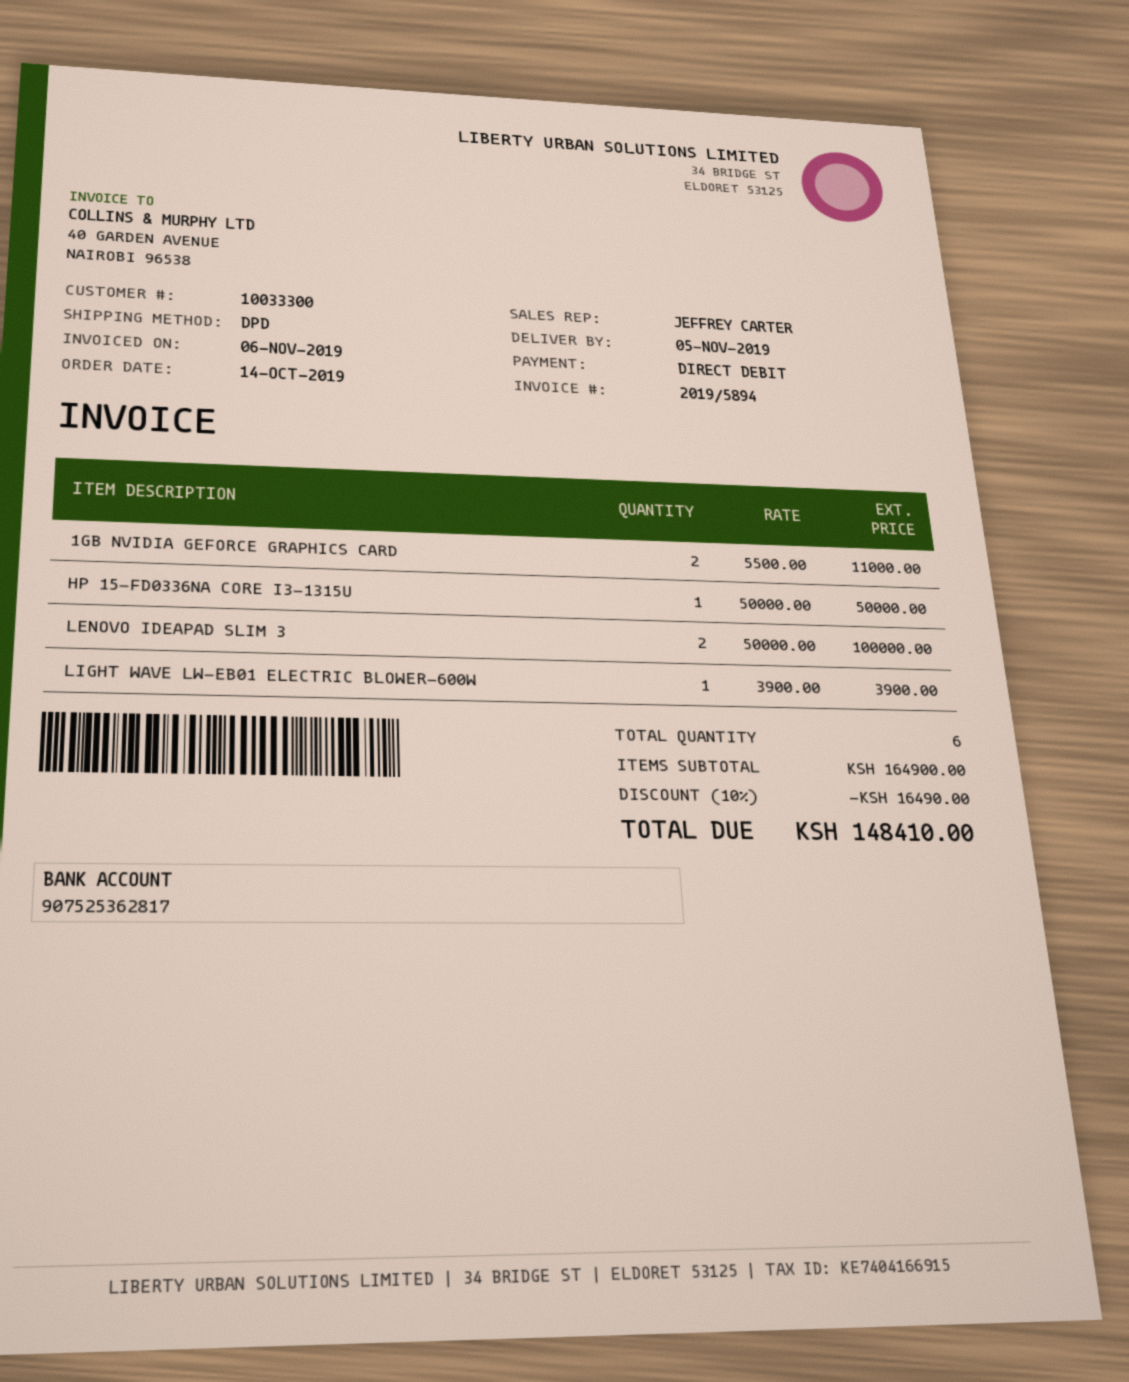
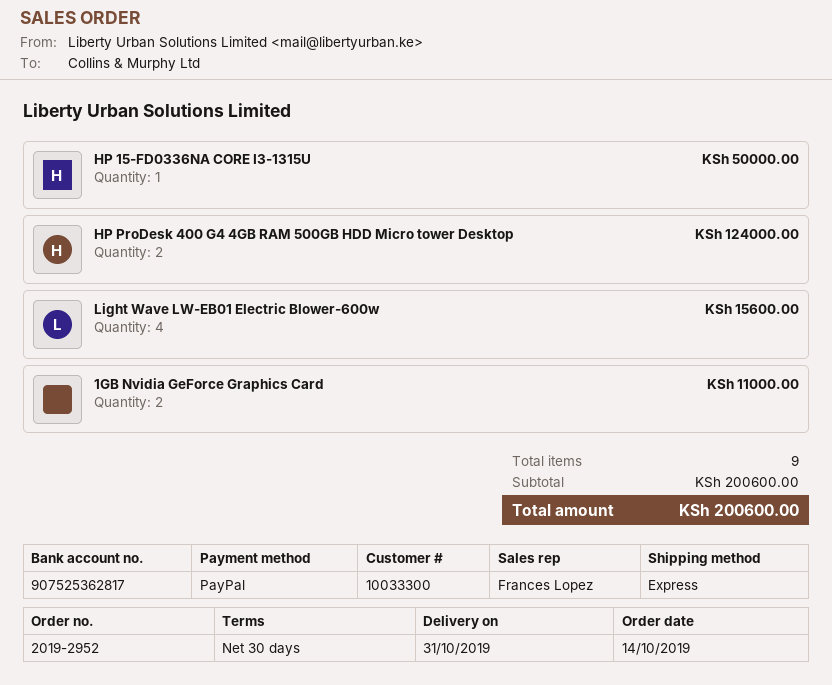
delivery date: 2019-11-05 -> 2019-10-31
sales rep: JEFFREY CARTER -> Frances Lopez
payment method: direct debit -> PayPal
shipping method: DPD -> express
LENOVO IDEAPAD SLIM 3: 2 for 100000.00 -> none
LIGHT WAVE LW-EB01 ELECTRIC BLOWER-600W: 1 for 3900.00 -> 4 for 15600.00
HP ProDesk 400 G4 4GB RAM 500GB HDD Micro tower Desktop: none -> 2 for 124000.00
total quantity: 6 -> 9
subtotal: 164900.00 -> 200600.00
discount: 10% = 16490.00 -> none
total: 148410.00 -> 200600.00

